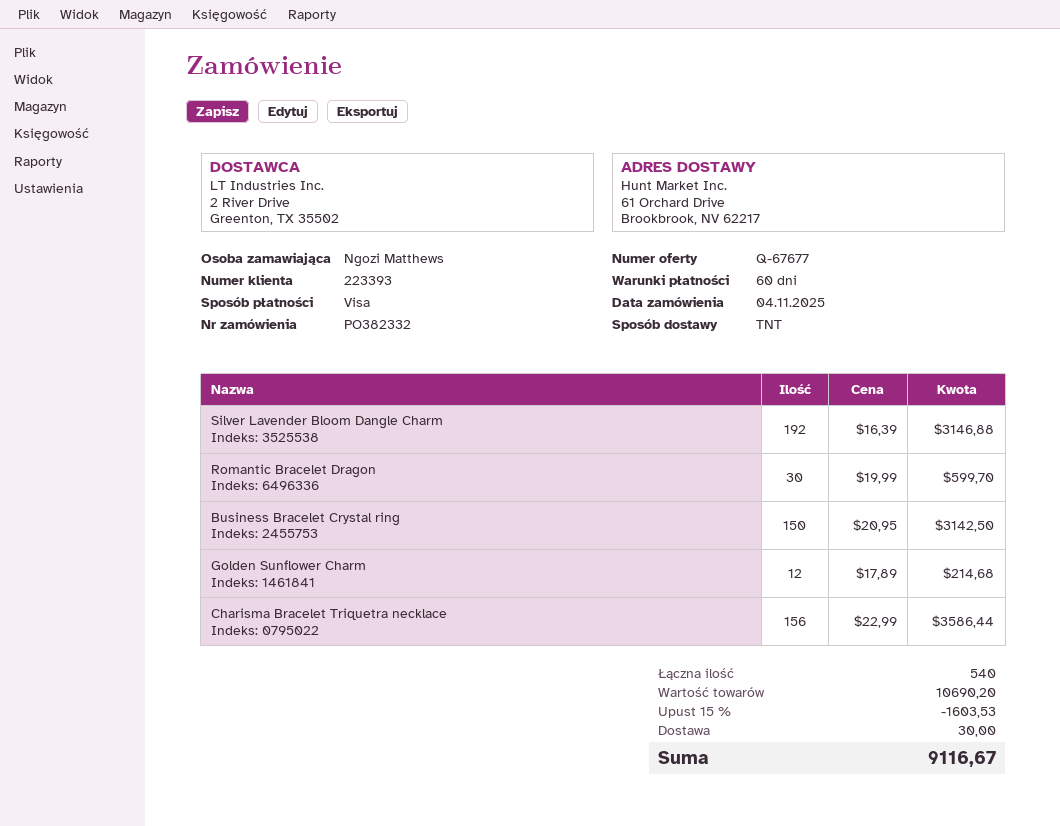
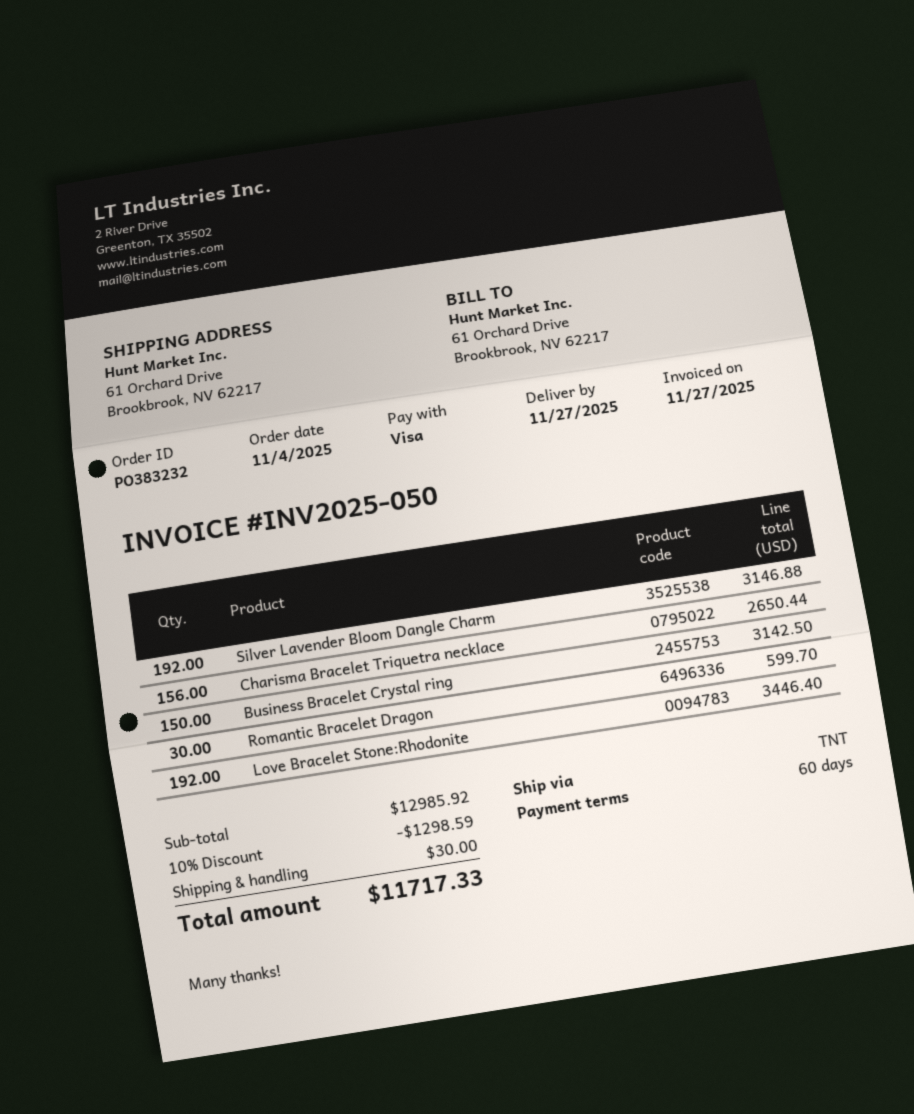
order number: PO382332 -> PO383232
Golden Sunflower Charm: 12 for 214.68 -> none
Charisma Bracelet Triquetra necklace: 156 for 3586.44 -> 156 for 2650.44
Love Bracelet Stone:Rhodonite: none -> 192 for 3446.40
subtotal: 10690.20 -> 12985.92
discount: 15% = 1603.53 -> 10% = 1298.59
total: 9116.67 -> 11717.33

